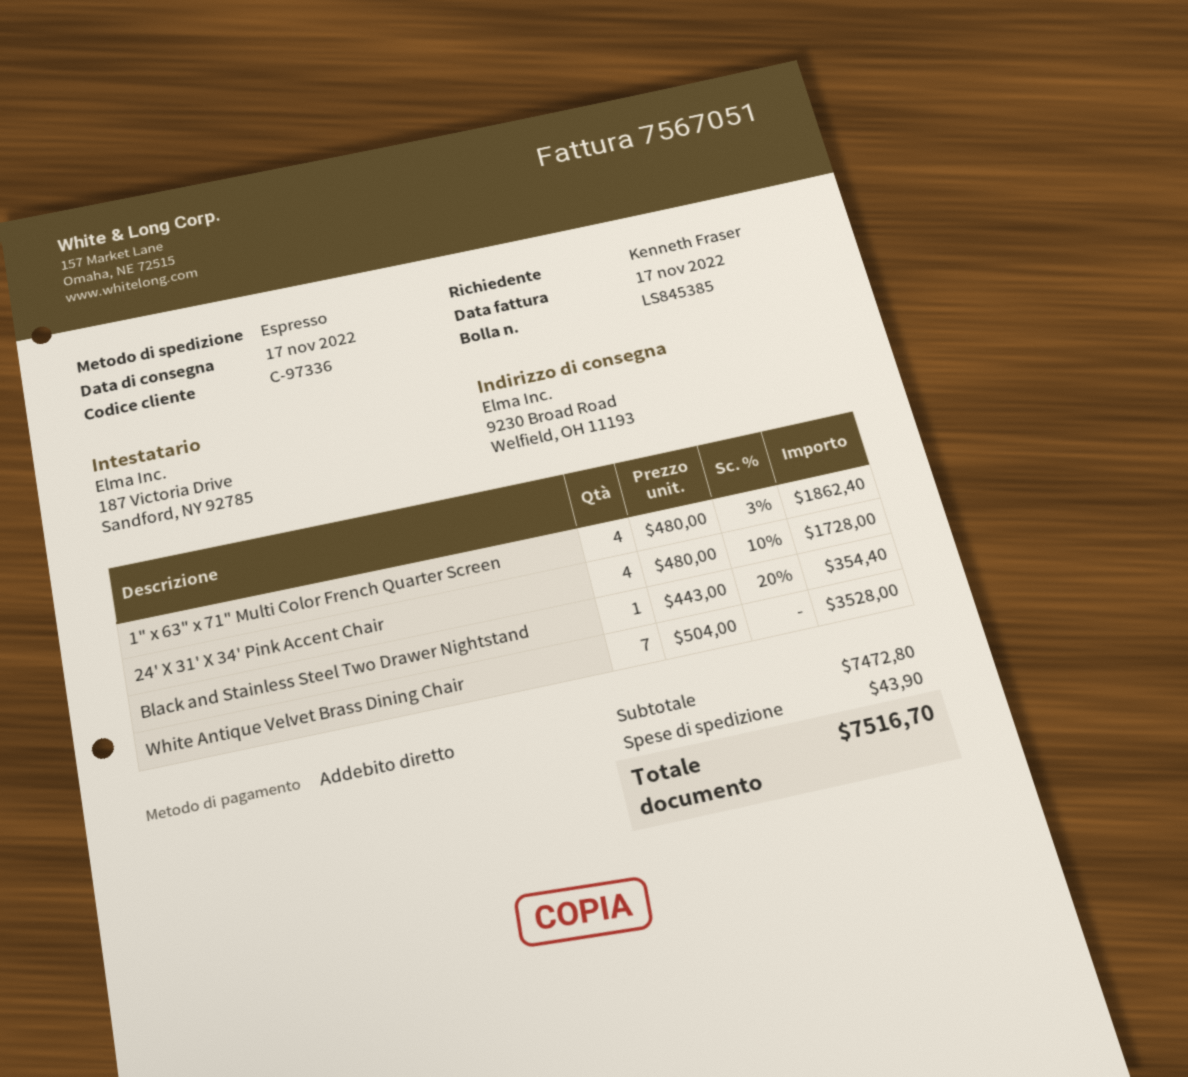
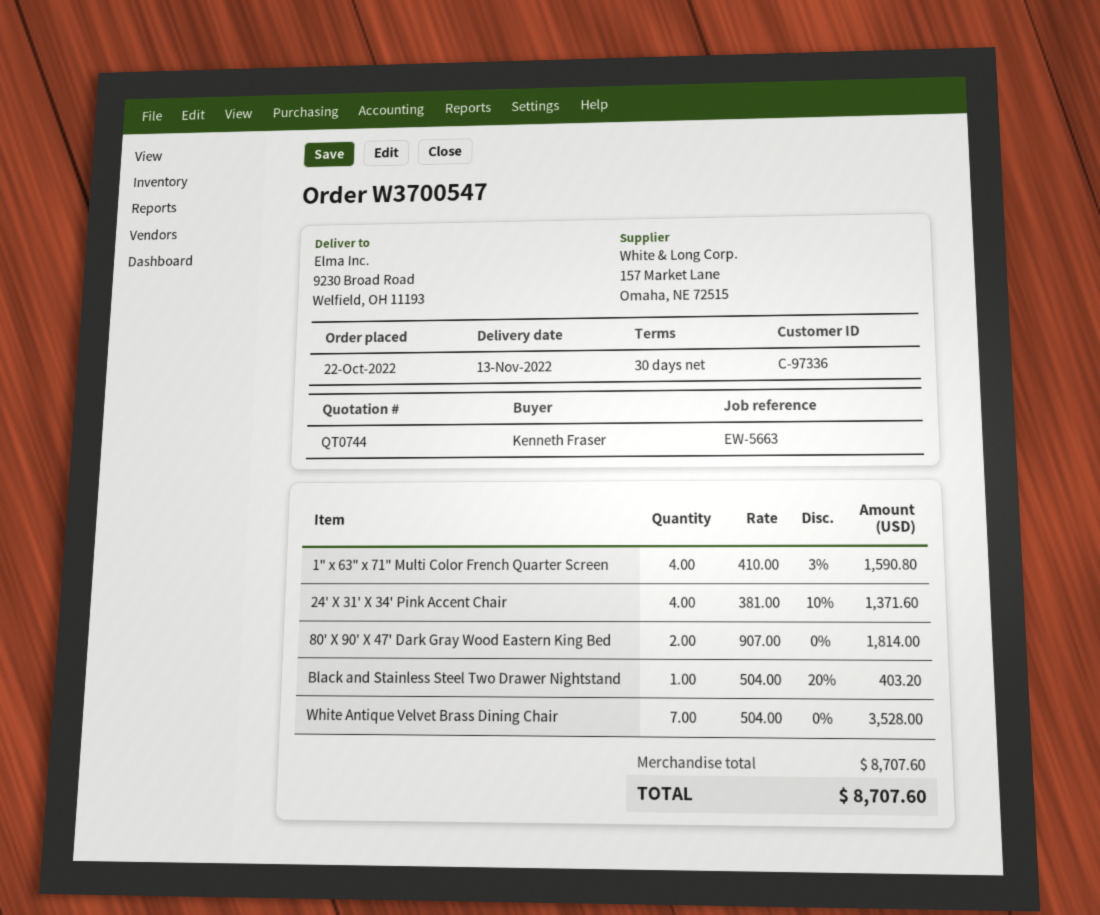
delivery date: 2022-11-17 -> 2022-11-13
1" x 63" x 71" Multi Color French Quarter Screen: 4 x 480.00 - 3% = 1862.40 -> 4 x 410.00 - 3% = 1590.80
24' X 31' X 34' Pink Accent Chair: 4 x 480.00 - 10% = 1728.00 -> 4 x 381.00 - 10% = 1371.60
Black and Stainless Steel Two Drawer Nightstand: 1 x 443.00 - 20% = 354.40 -> 1 x 504.00 - 20% = 403.20
80' X 90' X 47' Dark Gray Wood Eastern King Bed: none -> 2 x 907.00 = 1814.00
subtotal: 7472.80 -> 8707.60
shipping: 43.90 -> none
total: 7516.70 -> 8707.60

